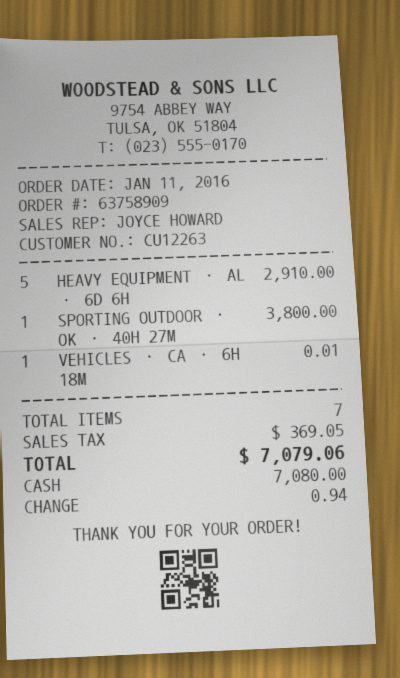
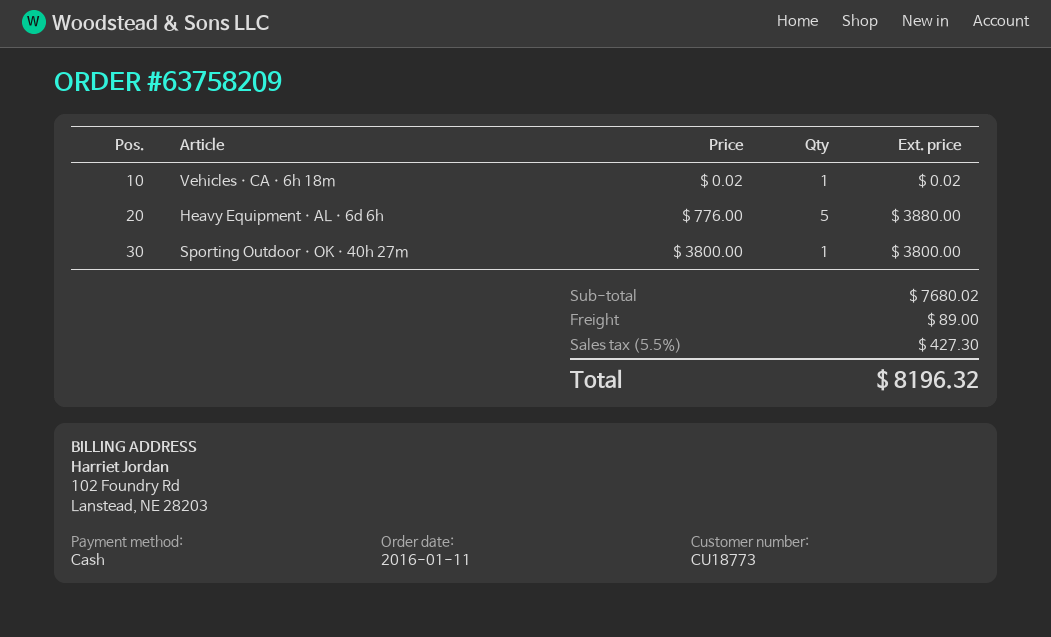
order number: 63758909 -> 63758209
customer number: CU12263 -> CU18773
HEAVY EQUIPMENT · AL · 6D 6H: 5 for 2910.00 -> 5 for 3880.00
VEHICLES · CA · 6H 18M: 1 for 0.01 -> 1 for 0.02
shipping: none -> 89.00
tax: 369.05 -> 427.30
total: 7079.06 -> 8196.32

